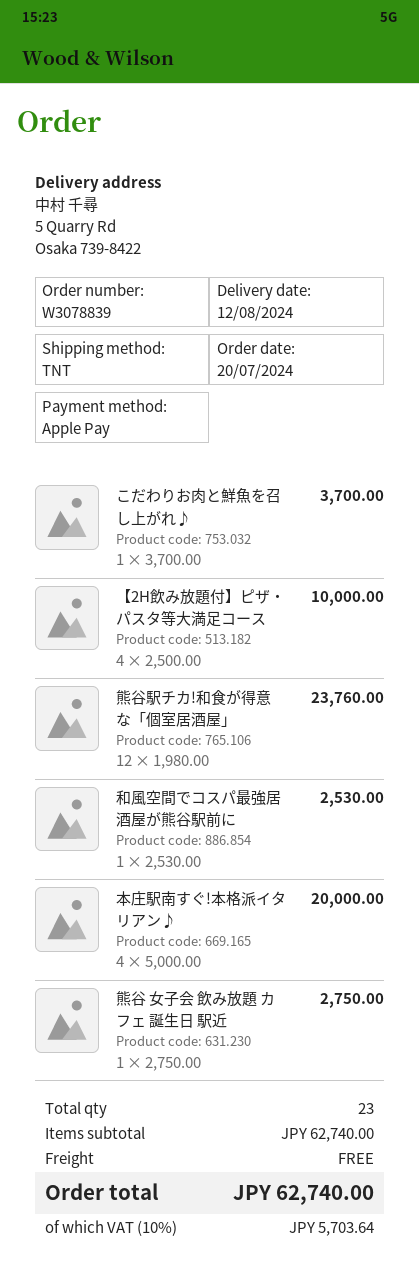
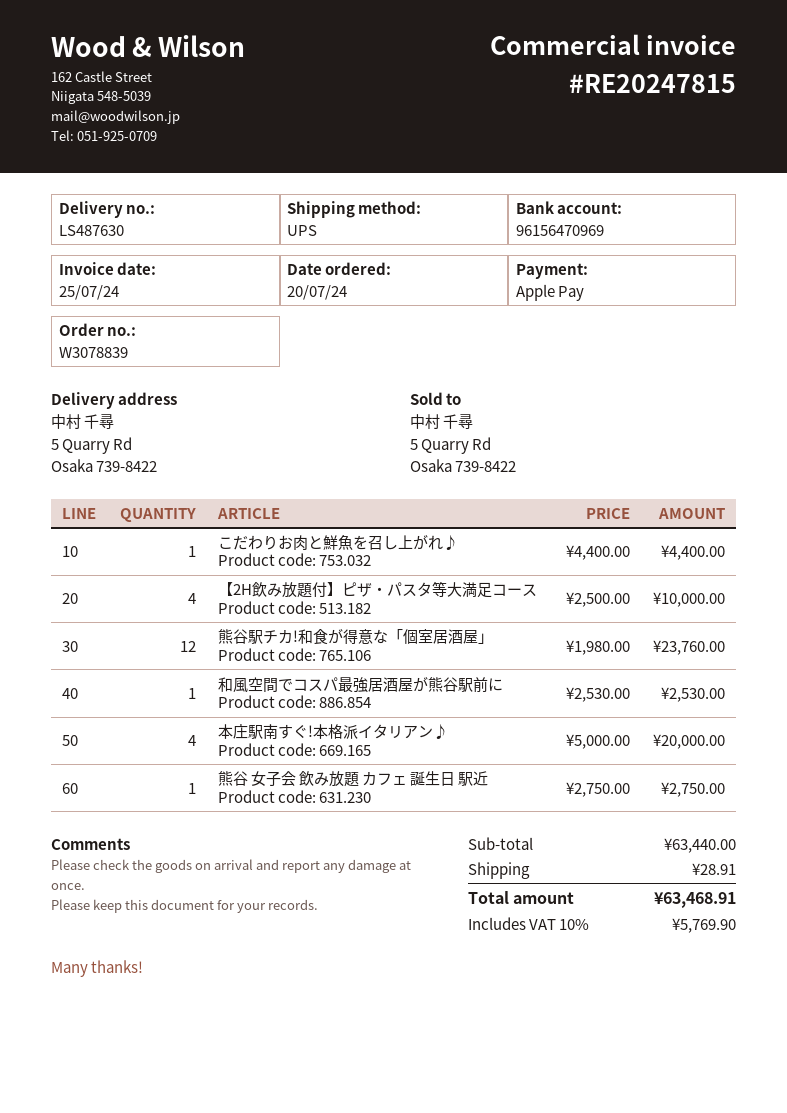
shipping method: TNT -> UPS
こだわりお肉と鮮魚を召し上がれ♪: 1 x 3700.00 = 3700.00 -> 1 x 4400.00 = 4400.00
subtotal: 62740.00 -> 63440.00
shipping: 0.00 -> 28.91
tax: 10% = 5703.64 -> 10% = 5769.90
total: 62740.00 -> 63468.91

